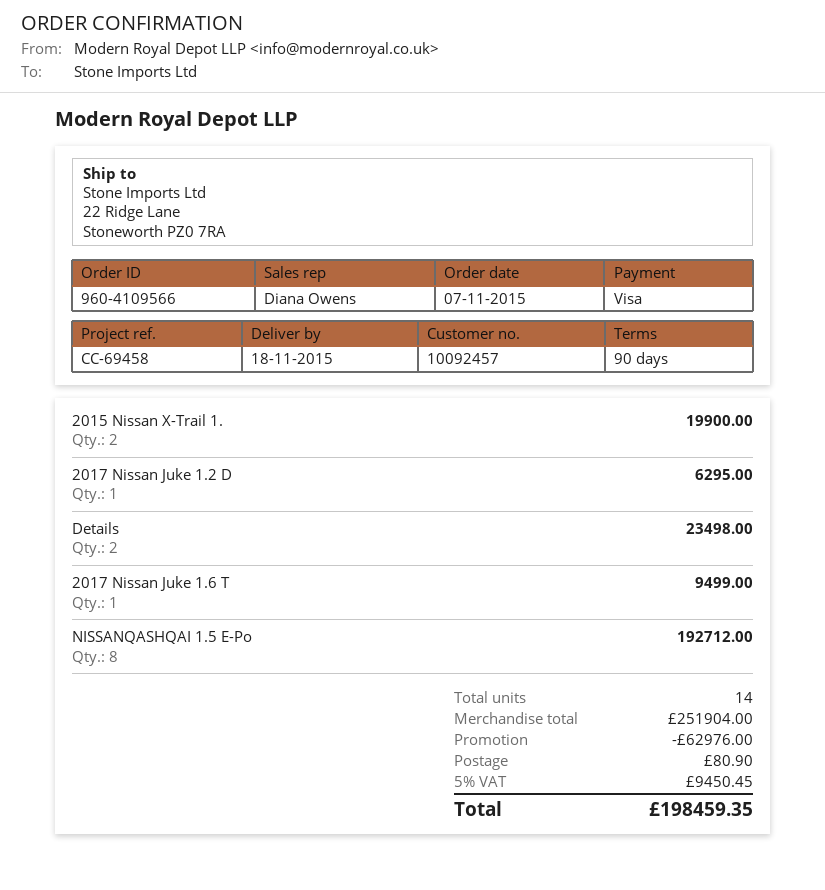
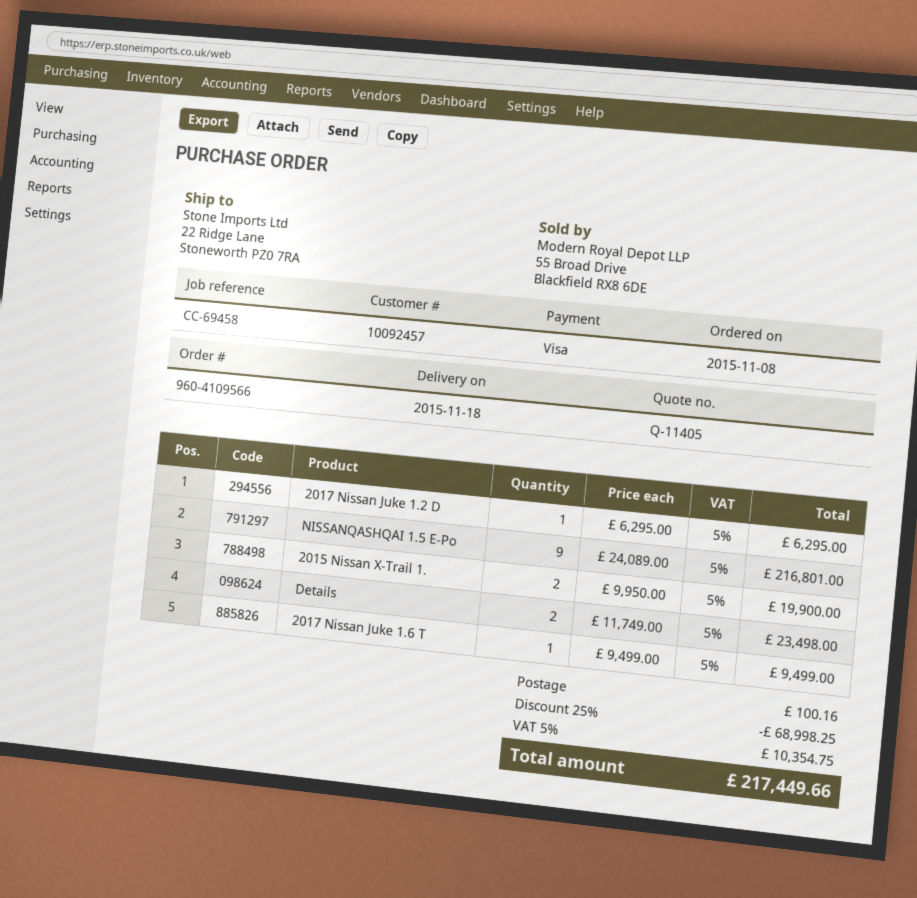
order date: 2015-11-07 -> 2015-11-08
NISSANQASHQAI 1.5 E-Po: 8 for 192712.00 -> 9 for 216801.00
discount: 62976.00 -> 68998.25
shipping: 80.90 -> 100.16
tax: 5% = 9450.45 -> 5% = 10354.75
total: 198459.35 -> 217449.66

